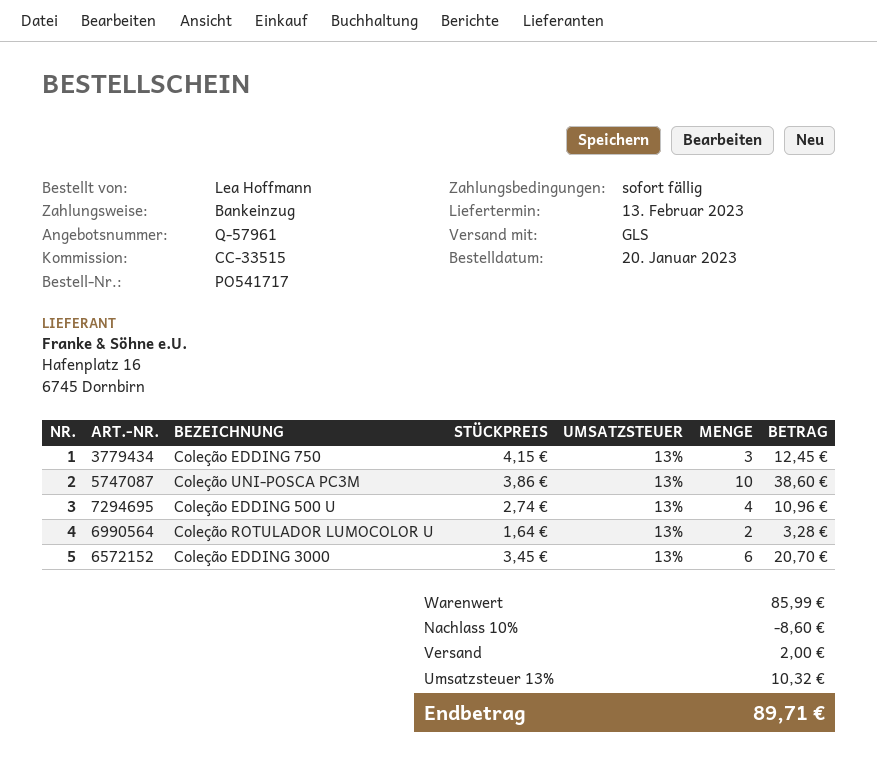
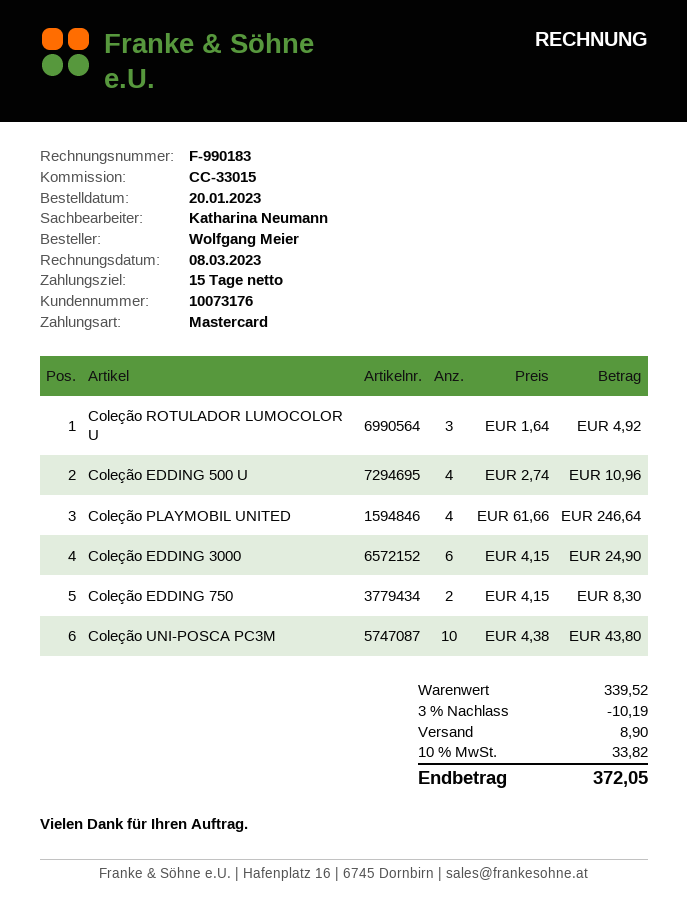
payment terms: on receipt -> 15 days
reference: CC-33515 -> CC-33015
ordered by: Lea Hoffmann -> Wolfgang Meier
payment method: direct debit -> Mastercard
Coleção EDDING 750: 3 x 4.15 = 12.45 -> 2 x 4.15 = 8.30
Coleção UNI-POSCA PC3M: 10 x 3.86 = 38.60 -> 10 x 4.38 = 43.80
Coleção ROTULADOR LUMOCOLOR U: 2 x 1.64 = 3.28 -> 3 x 1.64 = 4.92
Coleção EDDING 3000: 6 x 3.45 = 20.70 -> 6 x 4.15 = 24.90
Coleção PLAYMOBIL UNITED: none -> 4 x 61.66 = 246.64
subtotal: 85.99 -> 339.52
discount: 10% = 8.60 -> 3% = 10.19
shipping: 2.00 -> 8.90
tax: 13% = 10.32 -> 10% = 33.82
total: 89.71 -> 372.05

